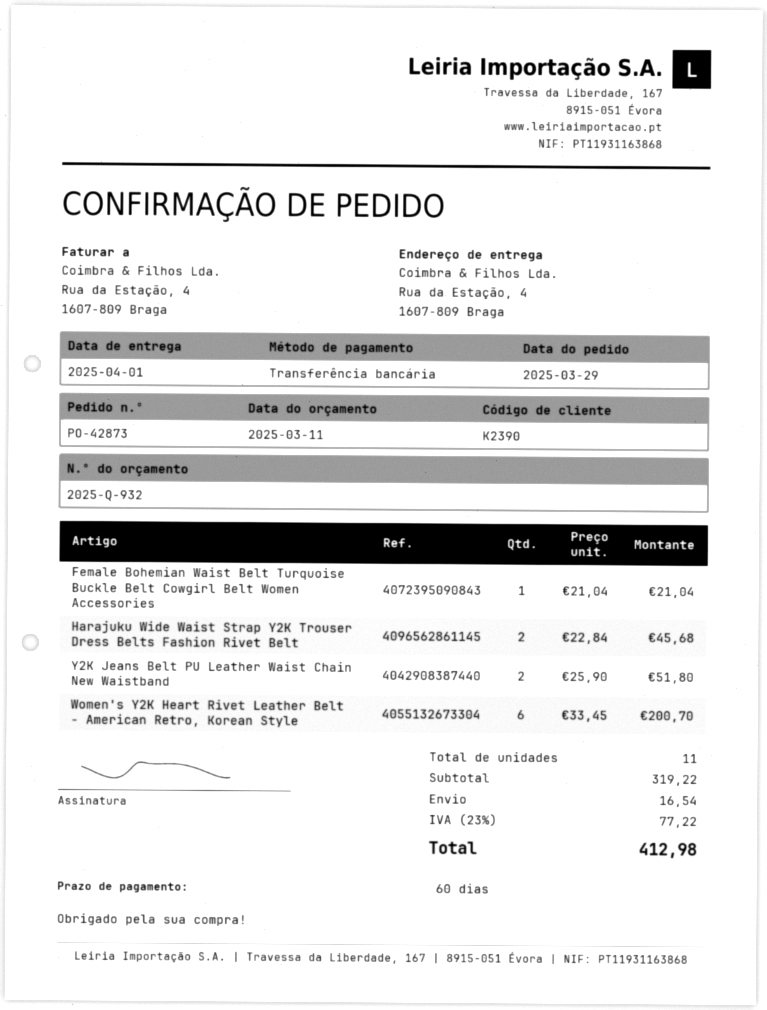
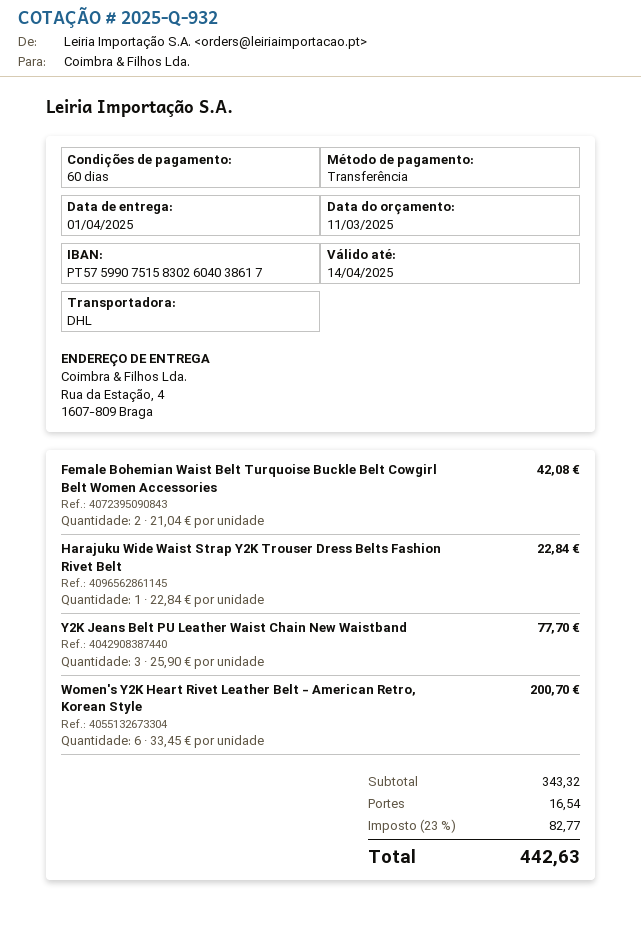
Female Bohemian Waist Belt Turquoise Buckle Belt Cowgirl Belt Women Accessories: 1 x 21.04 = 21.04 -> 2 x 21.04 = 42.08
Harajuku Wide Waist Strap Y2K Trouser Dress Belts Fashion Rivet Belt: 2 x 22.84 = 45.68 -> 1 x 22.84 = 22.84
Y2K Jeans Belt PU Leather Waist Chain New Waistband: 2 x 25.90 = 51.80 -> 3 x 25.90 = 77.70
subtotal: 319.22 -> 343.32
tax: 23% = 77.22 -> 23% = 82.77
total: 412.98 -> 442.63

